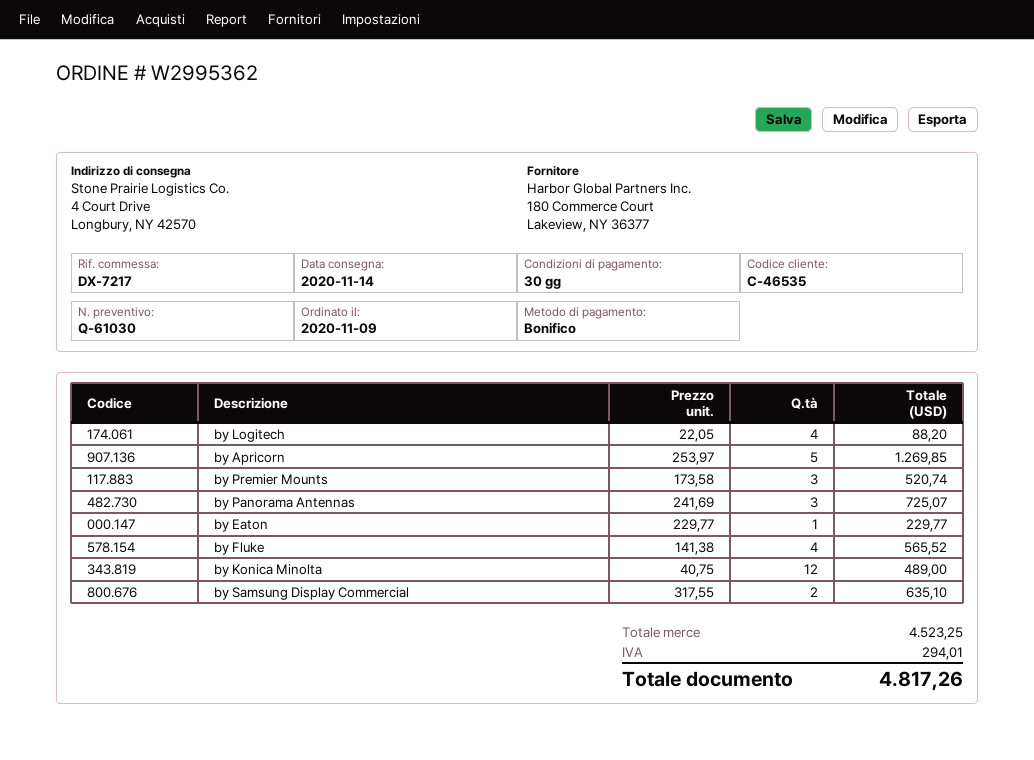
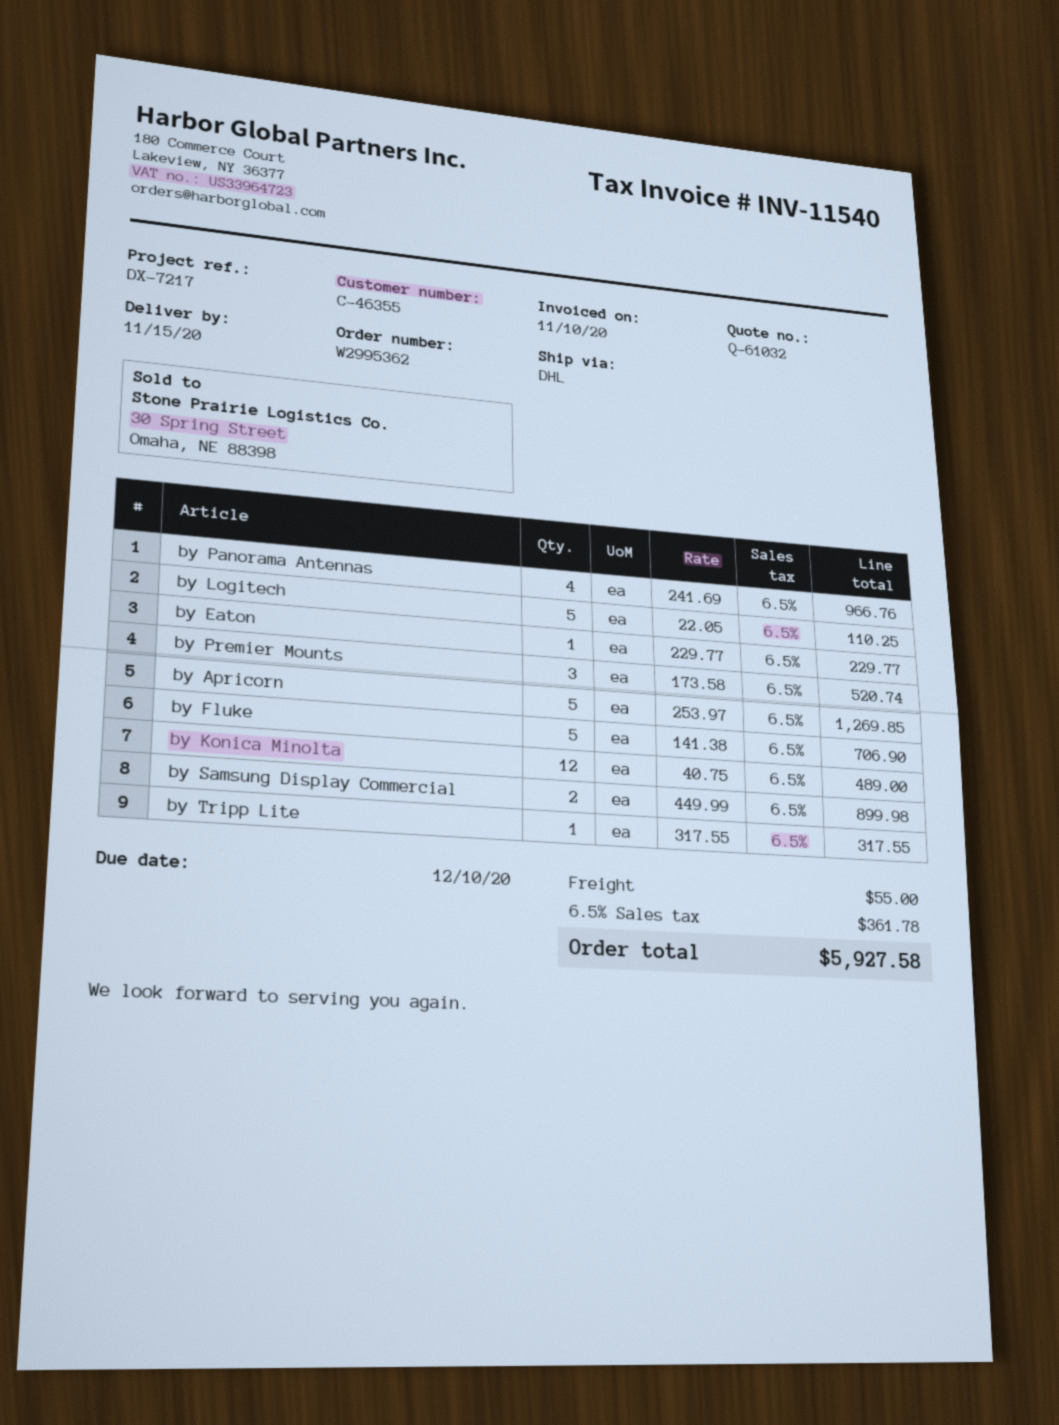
quote number: Q-61030 -> Q-61032
delivery date: 2020-11-14 -> 2020-11-15
customer number: C-46535 -> C-46355
by Logitech: 4 x 22.05 = 88.20 -> 5 x 22.05 = 110.25
by Panorama Antennas: 3 x 241.69 = 725.07 -> 4 x 241.69 = 966.76
by Fluke: 4 x 141.38 = 565.52 -> 5 x 141.38 = 706.90
by Samsung Display Commercial: 2 x 317.55 = 635.10 -> 2 x 449.99 = 899.98
by Tripp Lite: none -> 1 x 317.55 = 317.55
shipping: none -> 55.00
tax: 294.01 -> 361.78
total: 4817.26 -> 5927.58

